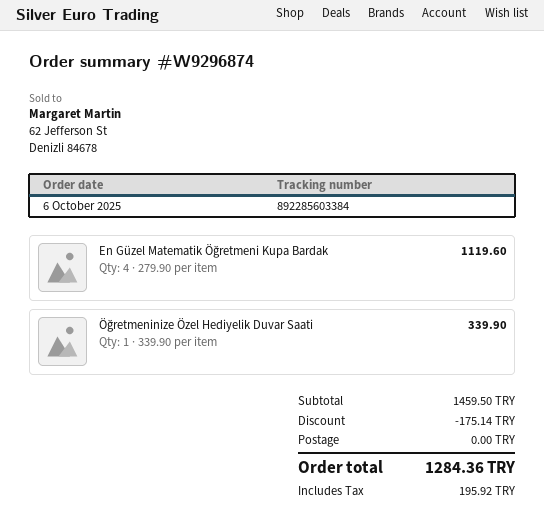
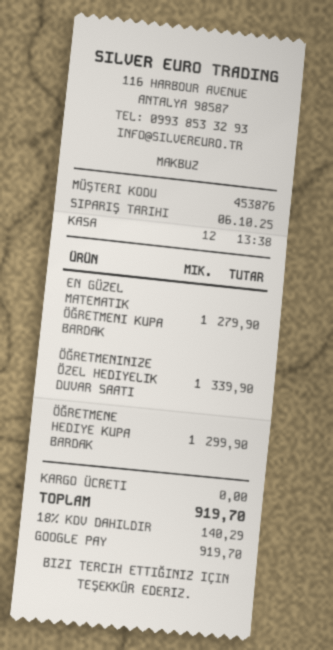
En Güzel Matematik Öğretmeni Kupa Bardak: 4 for 1119.60 -> 1 for 279.90
ÖĞRETMENE HEDIYE KUPA BARDAK: none -> 1 for 299.90
discount: 175.14 -> none
tax: 195.92 -> 140.29
total: 1284.36 -> 919.70

